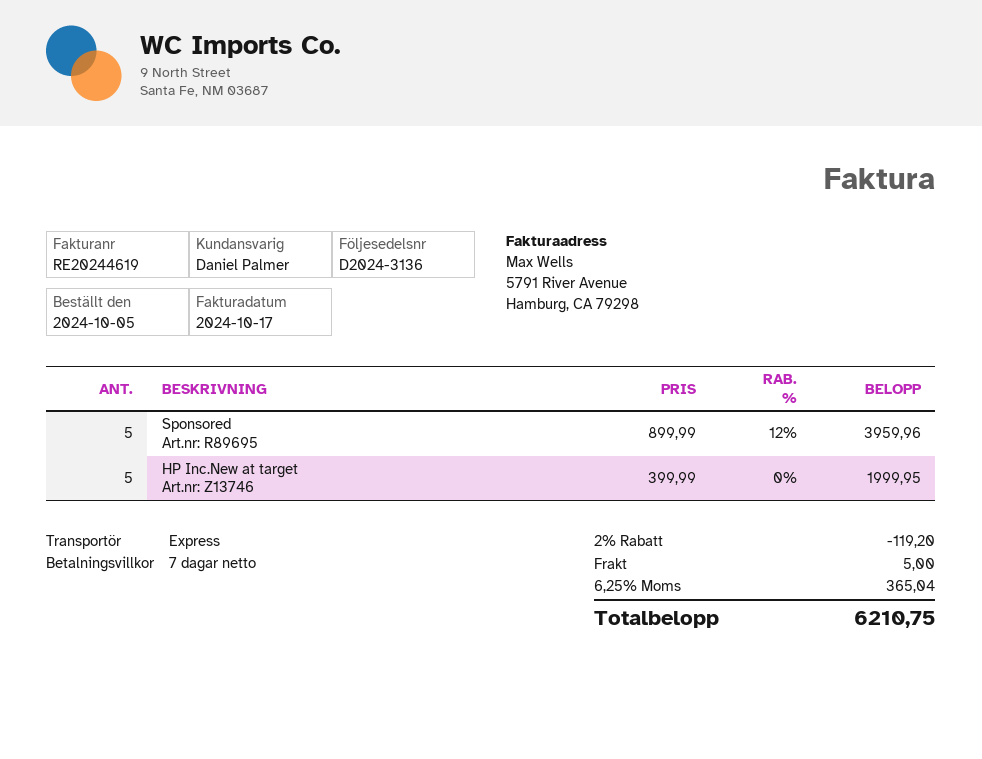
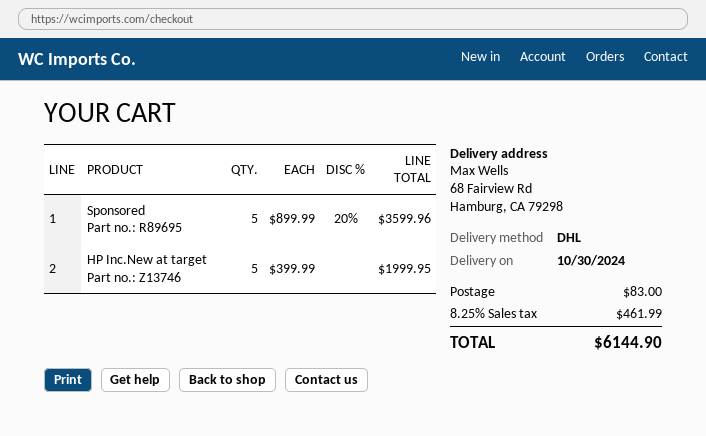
shipping method: express -> DHL
Sponsored: 5 x 899.99 - 12% = 3959.96 -> 5 x 899.99 - 20% = 3599.96
discount: 2% = 119.20 -> none
shipping: 5.00 -> 83.00
tax: 6.25% = 365.04 -> 8.25% = 461.99
total: 6210.75 -> 6144.90

